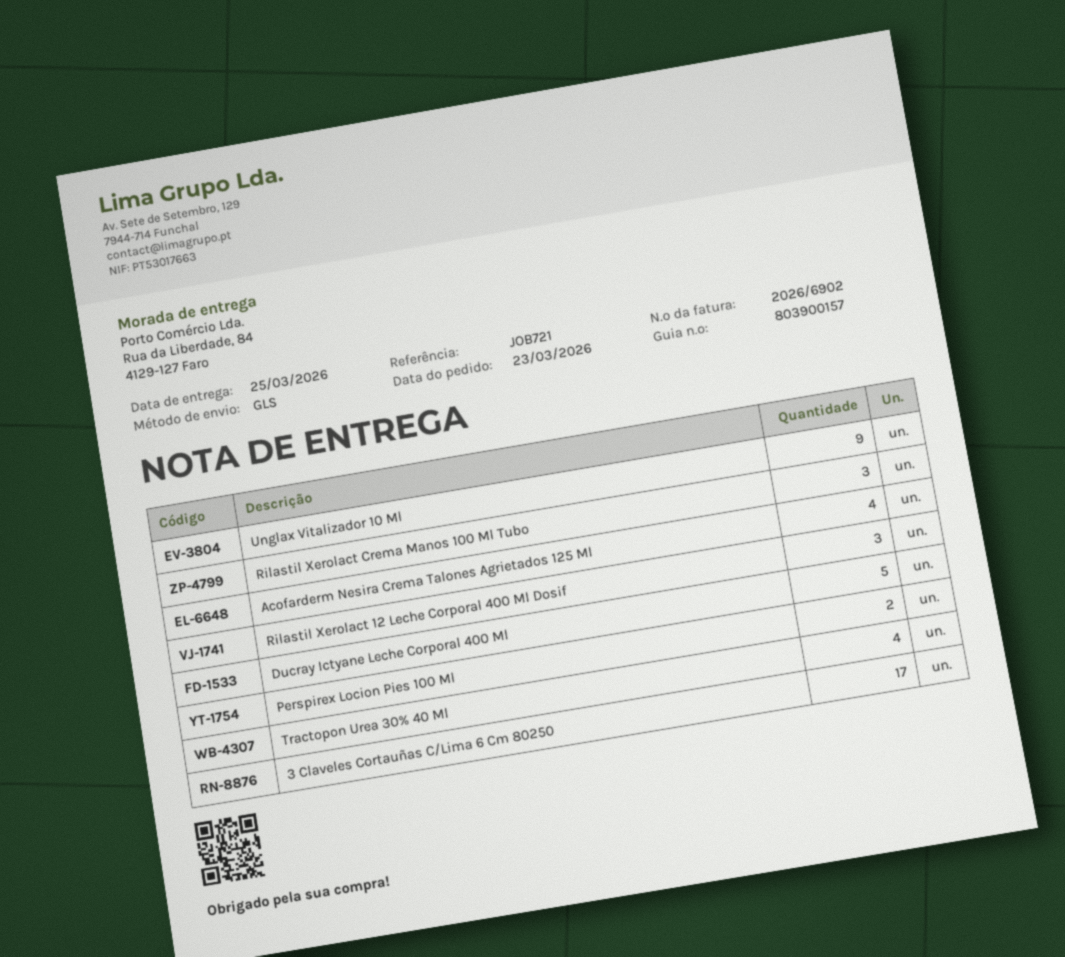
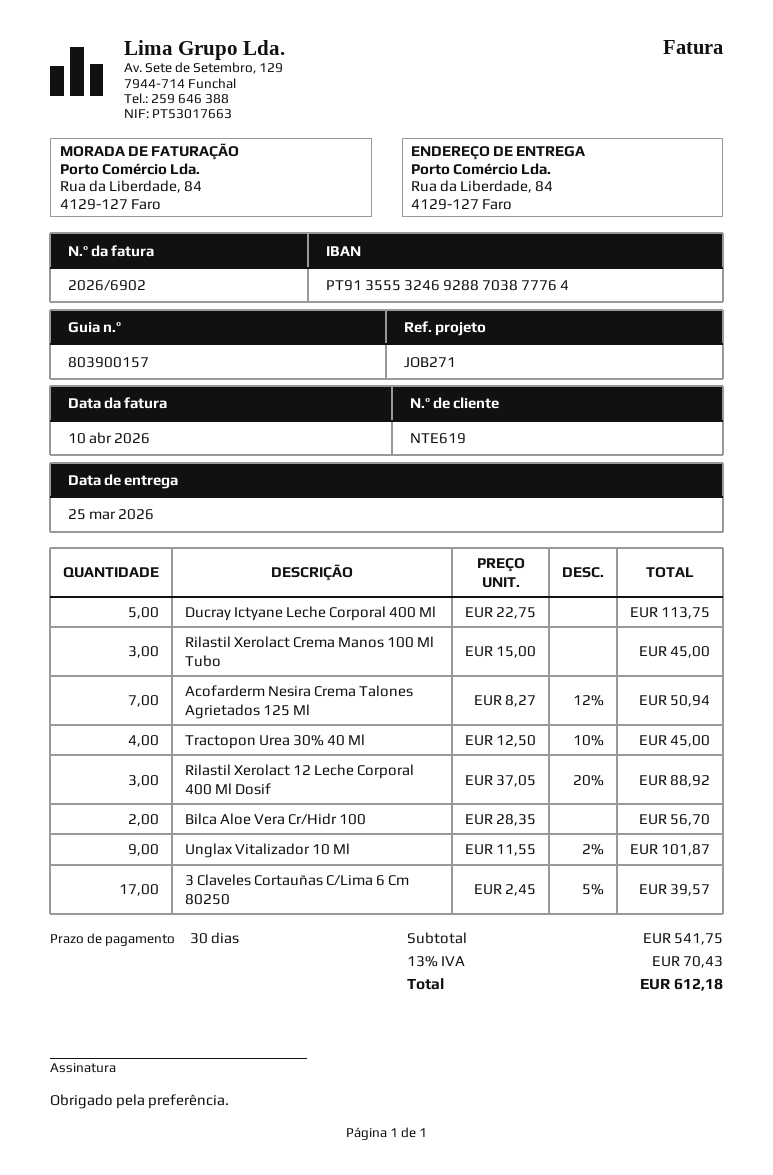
reference: JOB721 -> JOB271
Acofarderm Nesira Crema Talones Agrietados 125 Ml: 4 -> 7
Perspirex Locion Pies 100 Ml: 2 -> none
Bilca Aloe Vera Cr/Hidr 100: none -> 2

